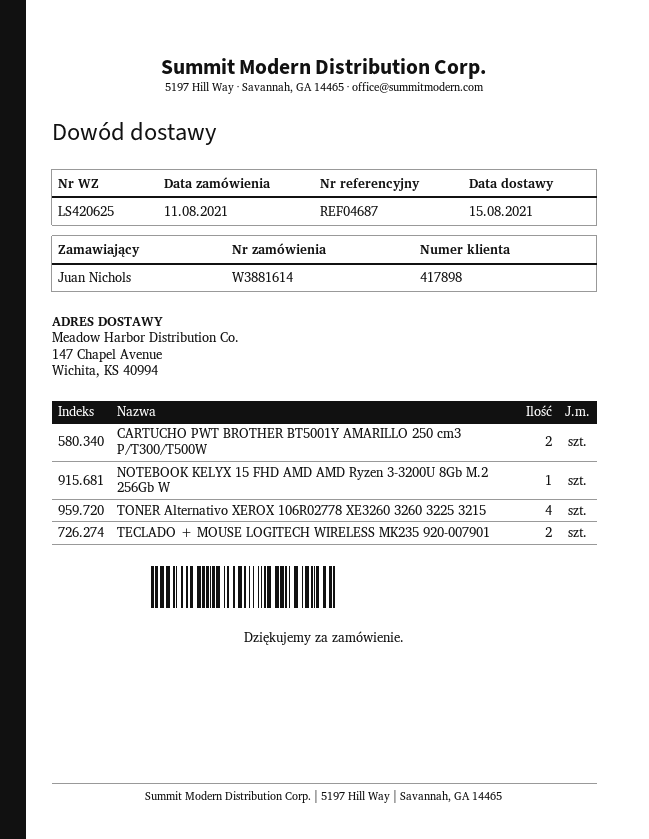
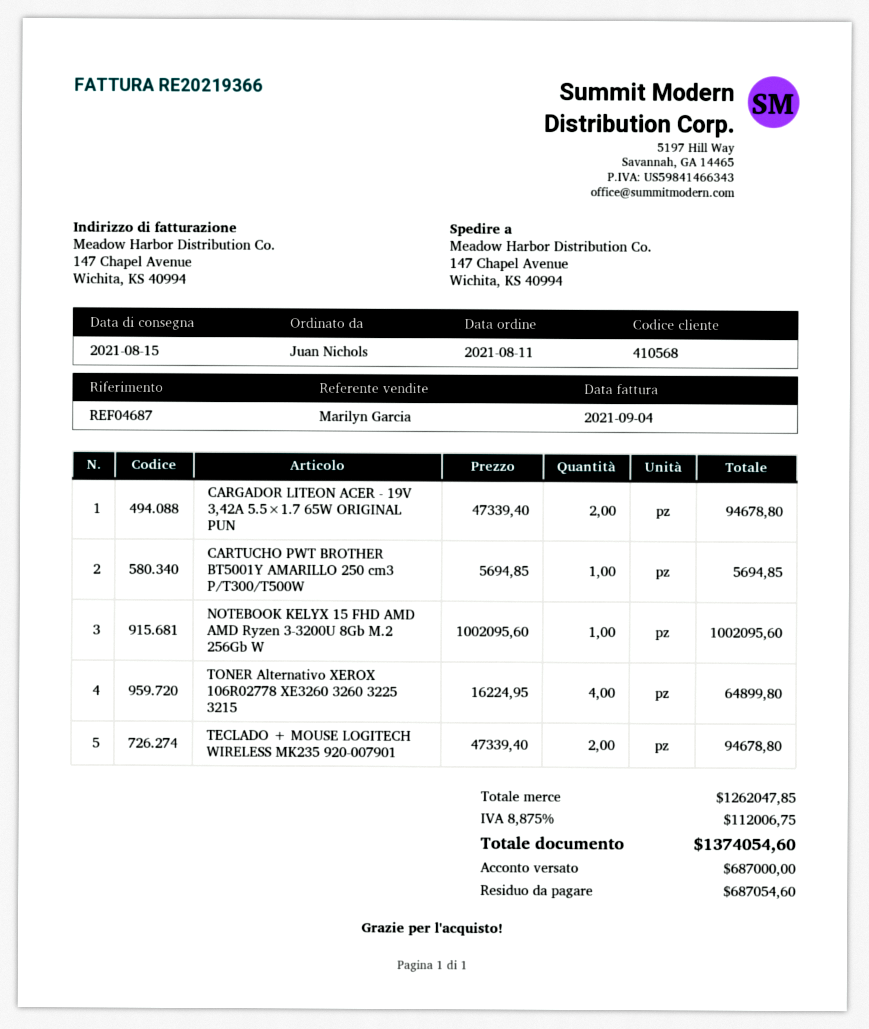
customer number: 417898 -> 410568
CARTUCHO PWT BROTHER BT5001Y AMARILLO 250 cm3 P/T300/T500W: 2 -> 1
CARGADOR LITEON ACER - 19V 3,42A 5.5×1.7 65W ORIGINAL PUN: none -> 2

